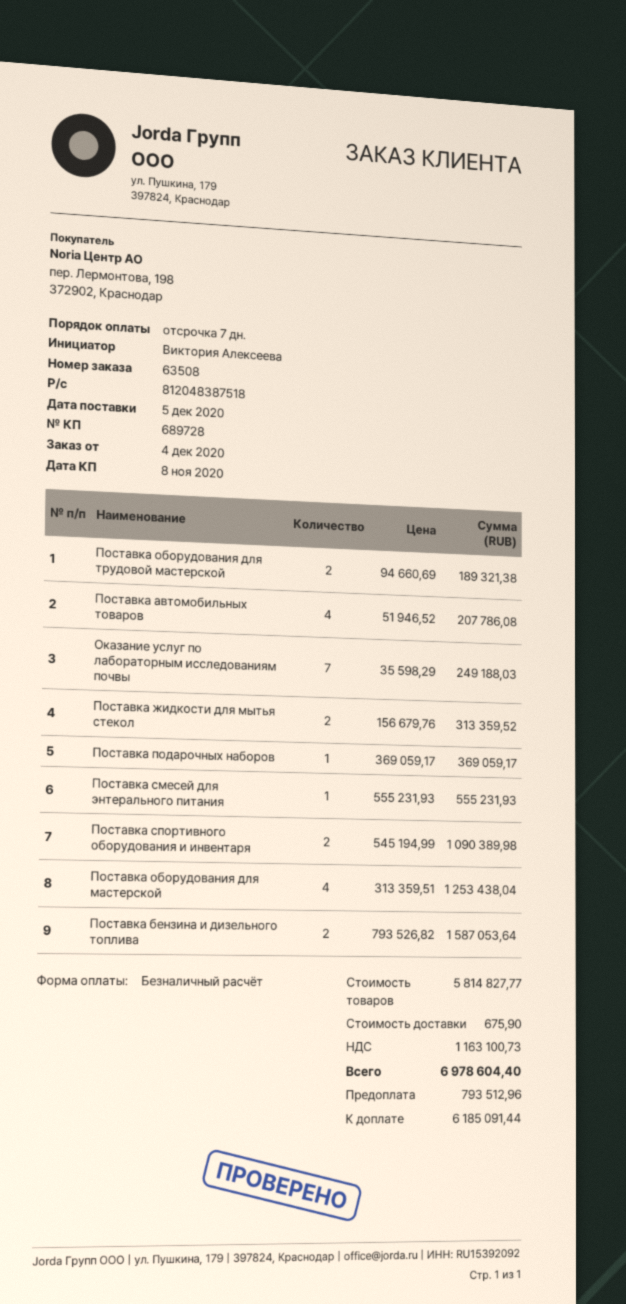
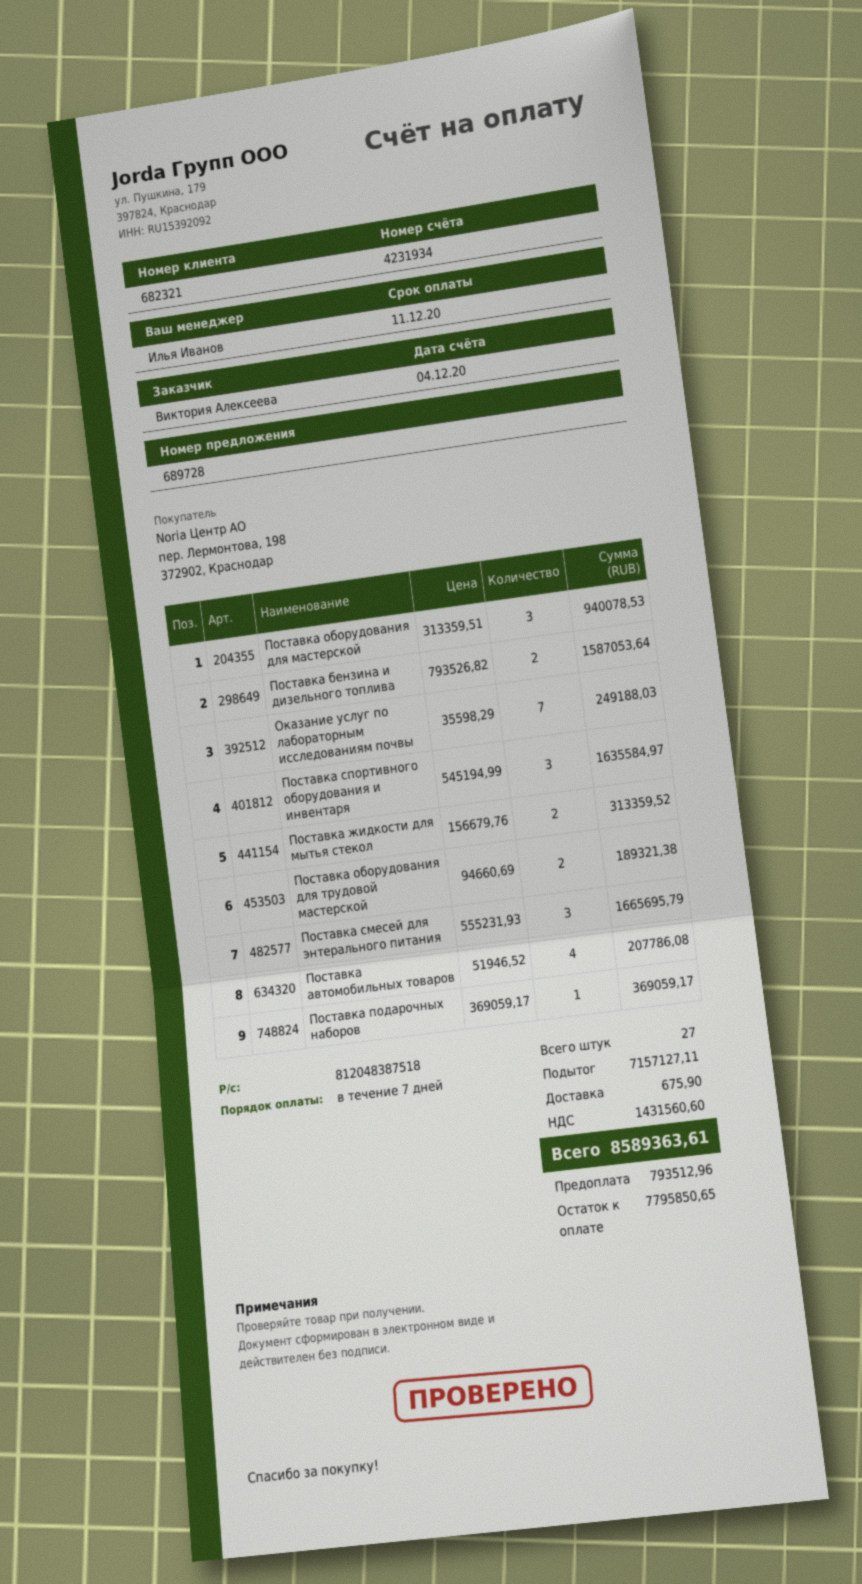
Поставка смесей для энтерального питания: 1 x 555231.93 = 555231.93 -> 3 x 555231.93 = 1665695.79
Поставка спортивного оборудования и инвентаря: 2 x 545194.99 = 1090389.98 -> 3 x 545194.99 = 1635584.97
Поставка оборудования для мастерской: 4 x 313359.51 = 1253438.04 -> 3 x 313359.51 = 940078.53
subtotal: 5814827.77 -> 7157127.11
tax: 1163100.73 -> 1431560.60
total: 6978604.40 -> 8589363.61
balance: 6185091.44 -> 7795850.65

